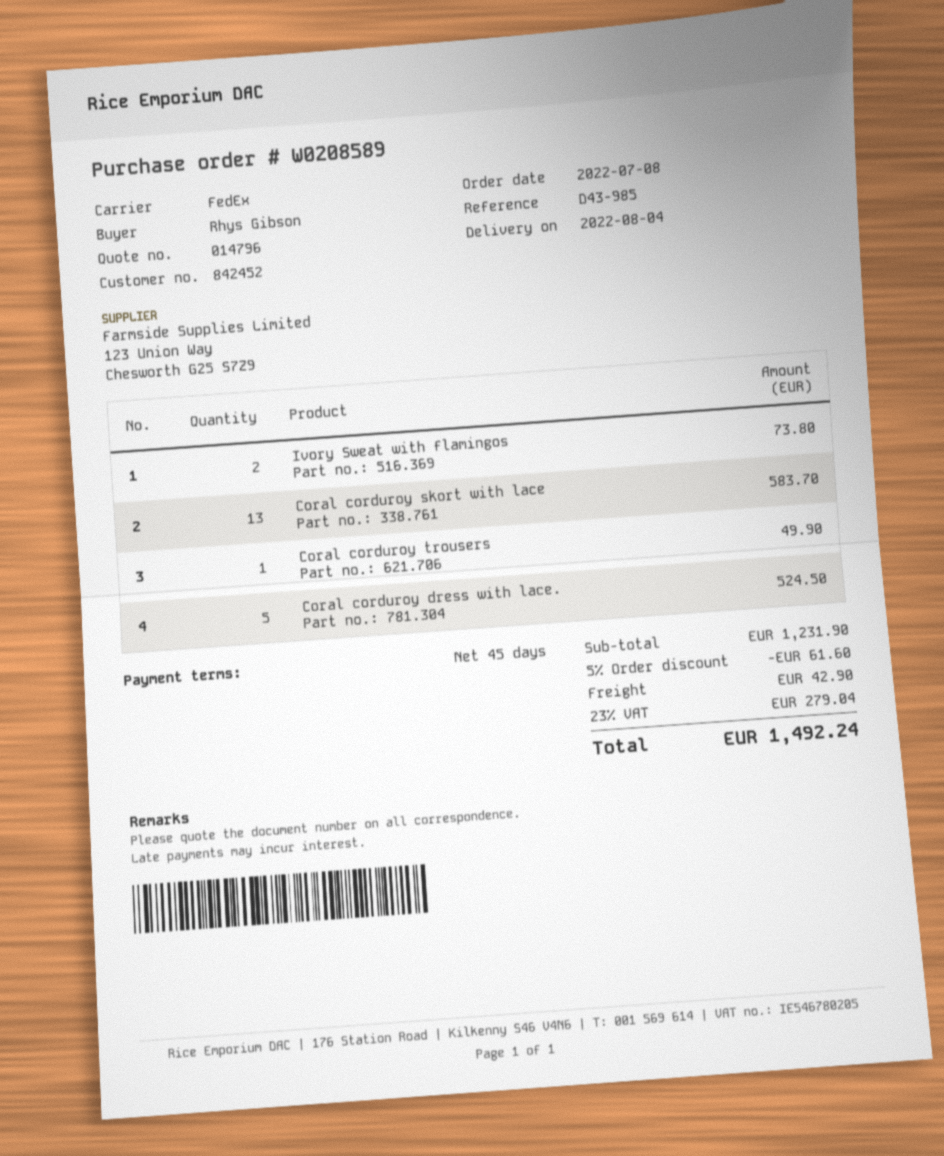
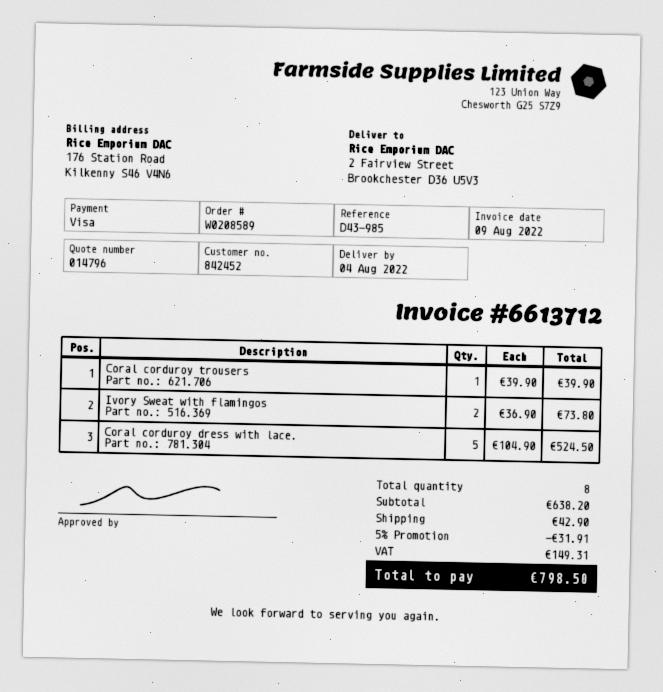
Coral corduroy skort with lace: 13 for 583.70 -> none
Coral corduroy trousers: 1 for 49.90 -> 1 for 39.90
subtotal: 1231.90 -> 638.20
discount: 5% = 61.60 -> 5% = 31.91
tax: 279.04 -> 149.31
total: 1492.24 -> 798.50

